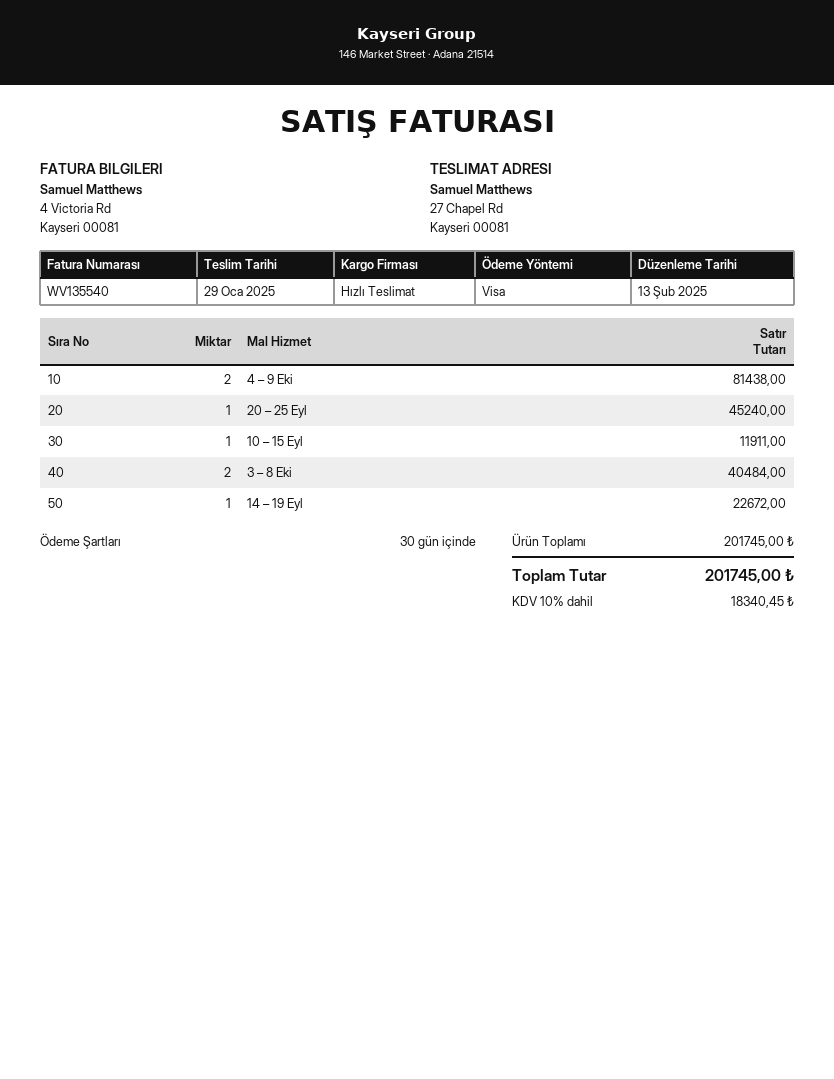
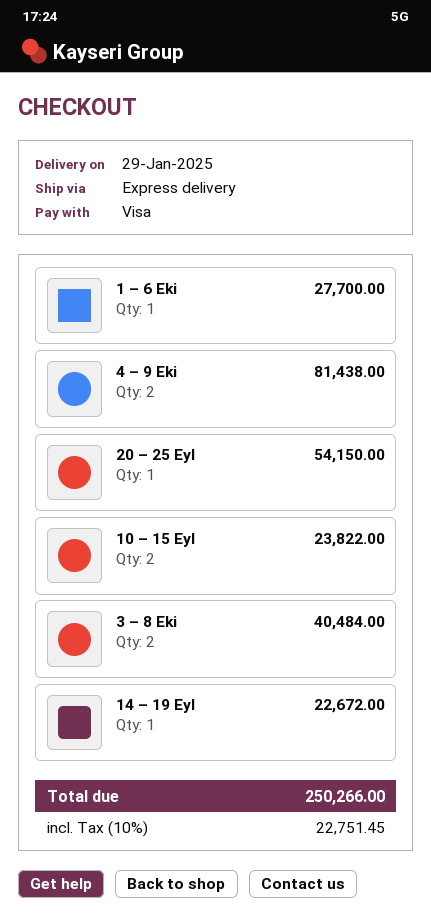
20 – 25 Eyl: 1 for 45240.00 -> 1 for 54150.00
10 – 15 Eyl: 1 for 11911.00 -> 2 for 23822.00
1 – 6 Eki: none -> 1 for 27700.00
tax: 10% = 18340.45 -> 10% = 22751.45
total: 201745.00 -> 250266.00

